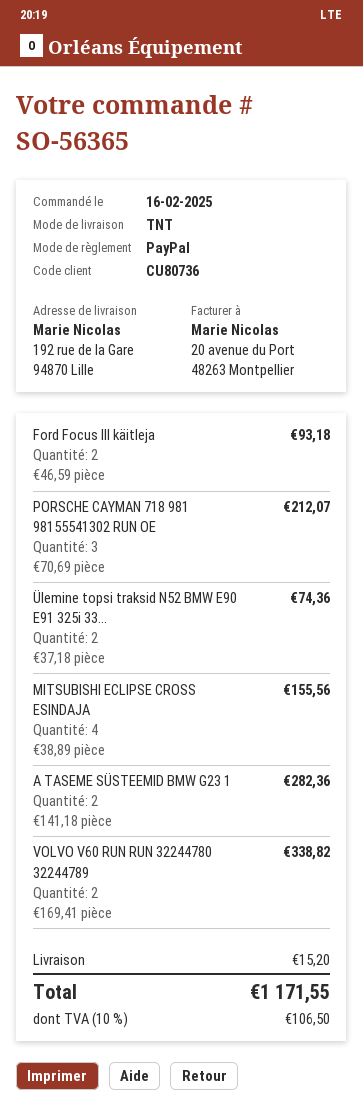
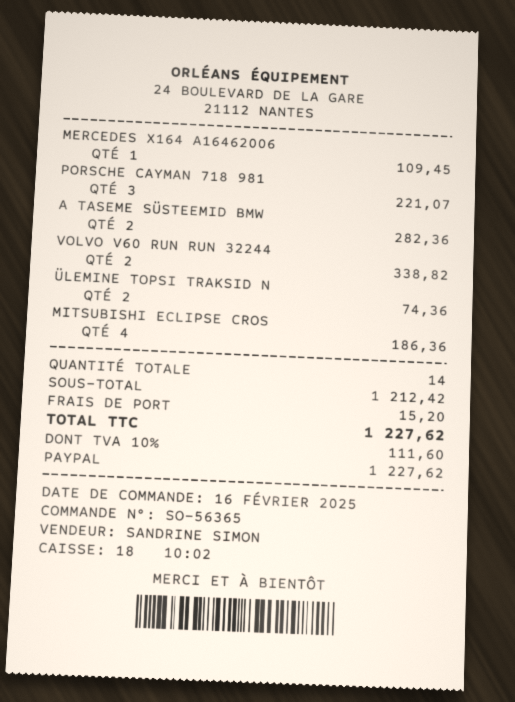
Ford Focus III käitleja: 2 for 93.18 -> none
PORSCHE CAYMAN 718 981 98155541302 RUN OE: 3 for 212.07 -> 3 for 221.07
MITSUBISHI ECLIPSE CROSS ESINDAJA: 4 for 155.56 -> 4 for 186.36
MERCEDES X164 A16462006: none -> 1 for 109.45
tax: 10% = 106.50 -> 10% = 111.60
total: 1171.55 -> 1227.62

